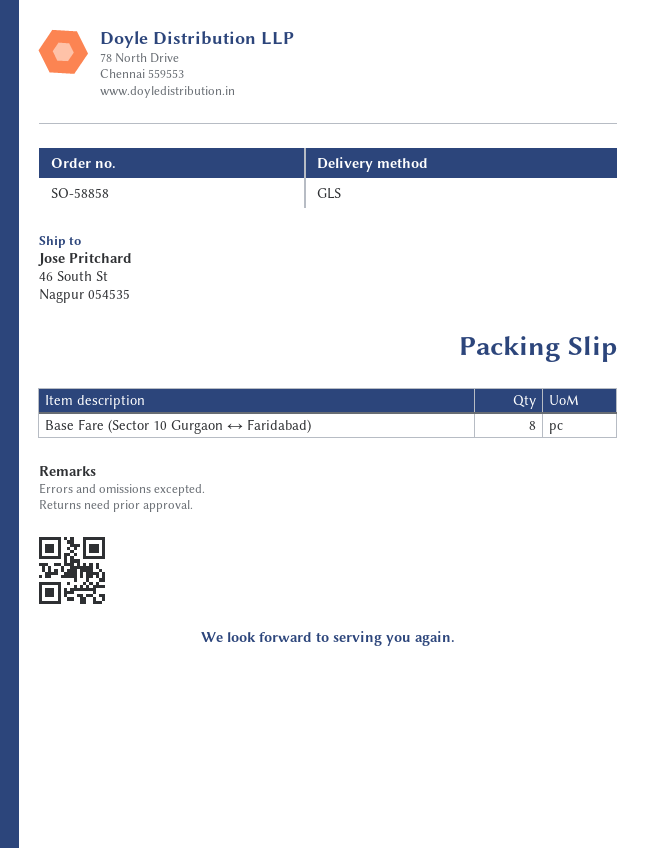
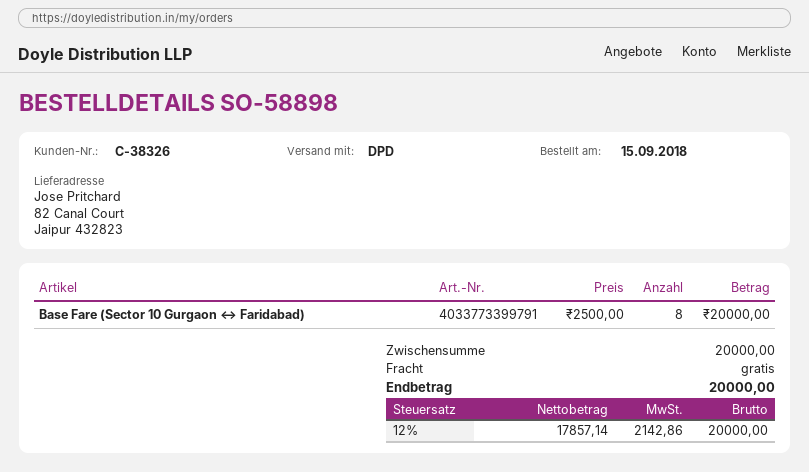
order number: SO-58858 -> SO-58898
shipping method: GLS -> DPD
ship to: 46 South St, Nagpur 054535 -> 82 Canal Court, Jaipur 432823

